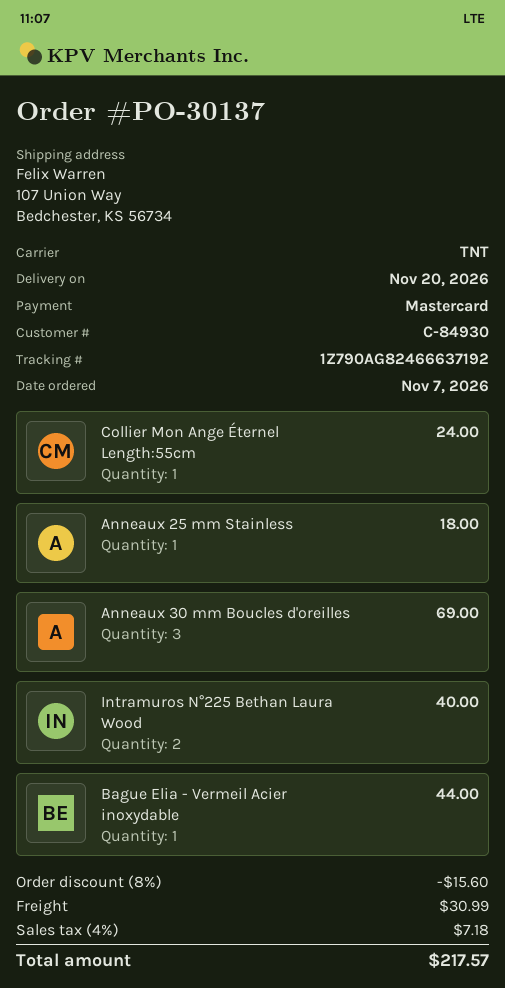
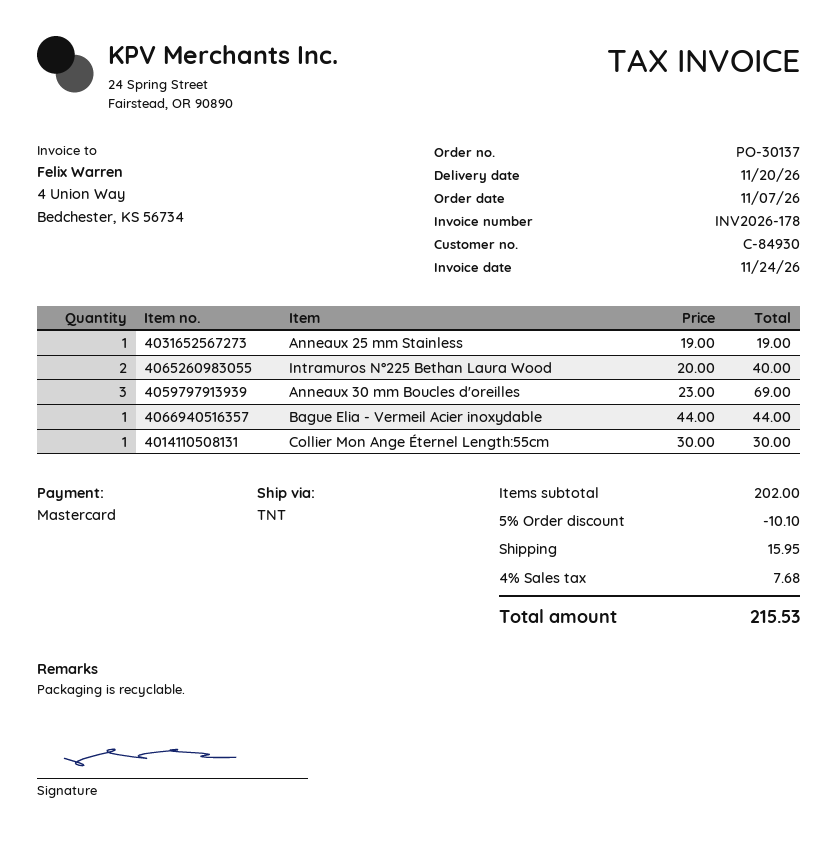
Collier Mon Ange Éternel Length:55cm: 1 for 24.00 -> 1 for 30.00
Anneaux 25 mm Stainless: 1 for 18.00 -> 1 for 19.00
discount: 8% = 15.60 -> 5% = 10.10
shipping: 30.99 -> 15.95
tax: 4% = 7.18 -> 4% = 7.68
total: 217.57 -> 215.53

